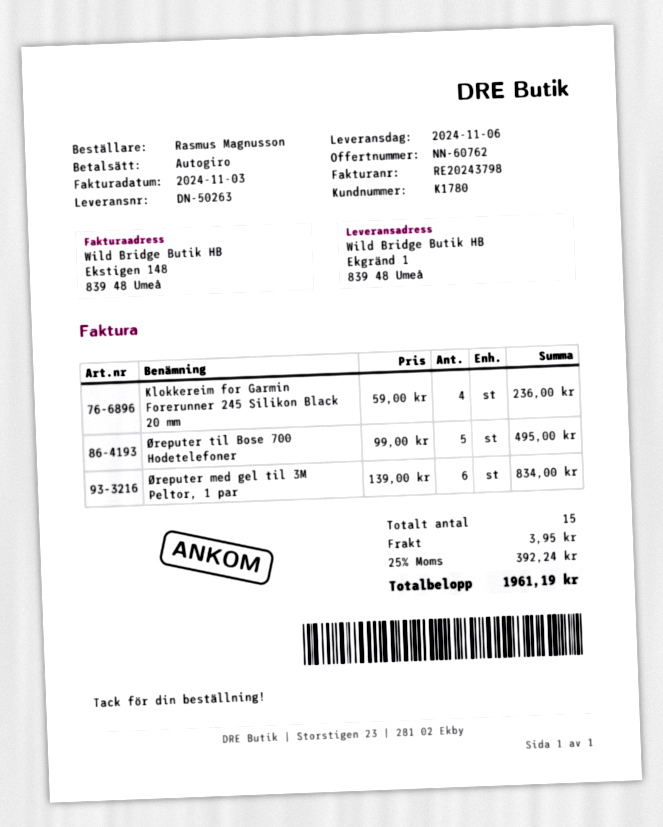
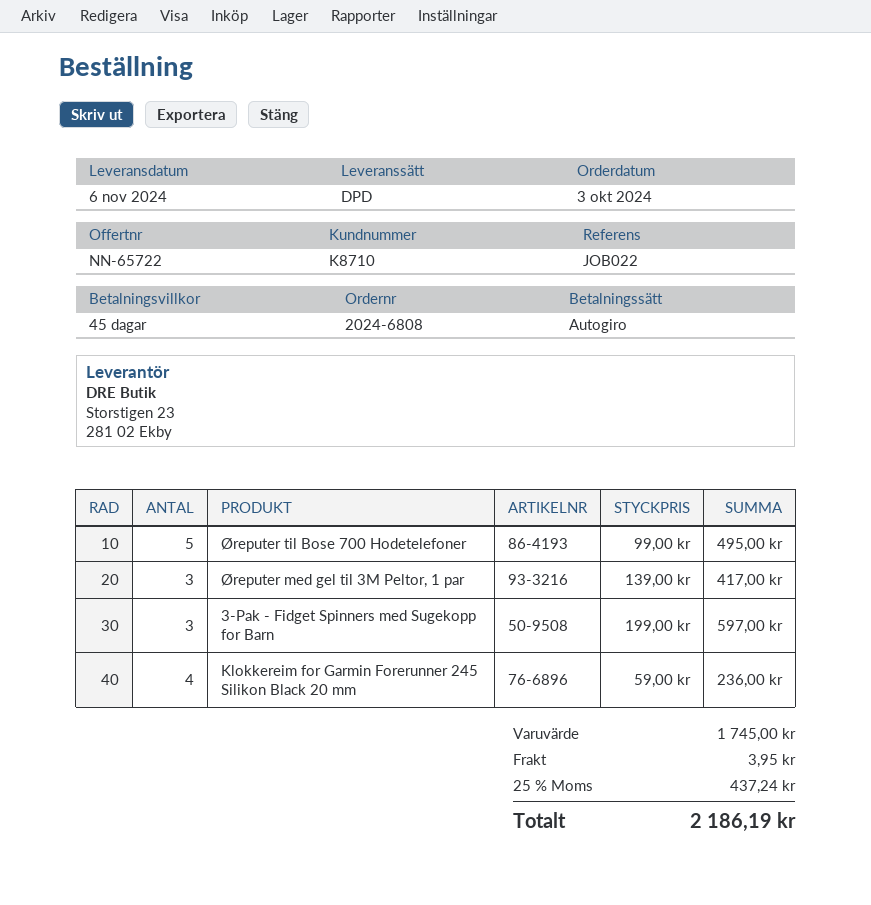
quote number: NN-60762 -> NN-65722
customer number: K1780 -> K8710
Øreputer med gel til 3M Peltor, 1 par: 6 x 139.00 = 834.00 -> 3 x 139.00 = 417.00
3-Pak - Fidget Spinners med Sugekopp for Barn: none -> 3 x 199.00 = 597.00
tax: 25% = 392.24 -> 25% = 437.24
total: 1961.19 -> 2186.19

